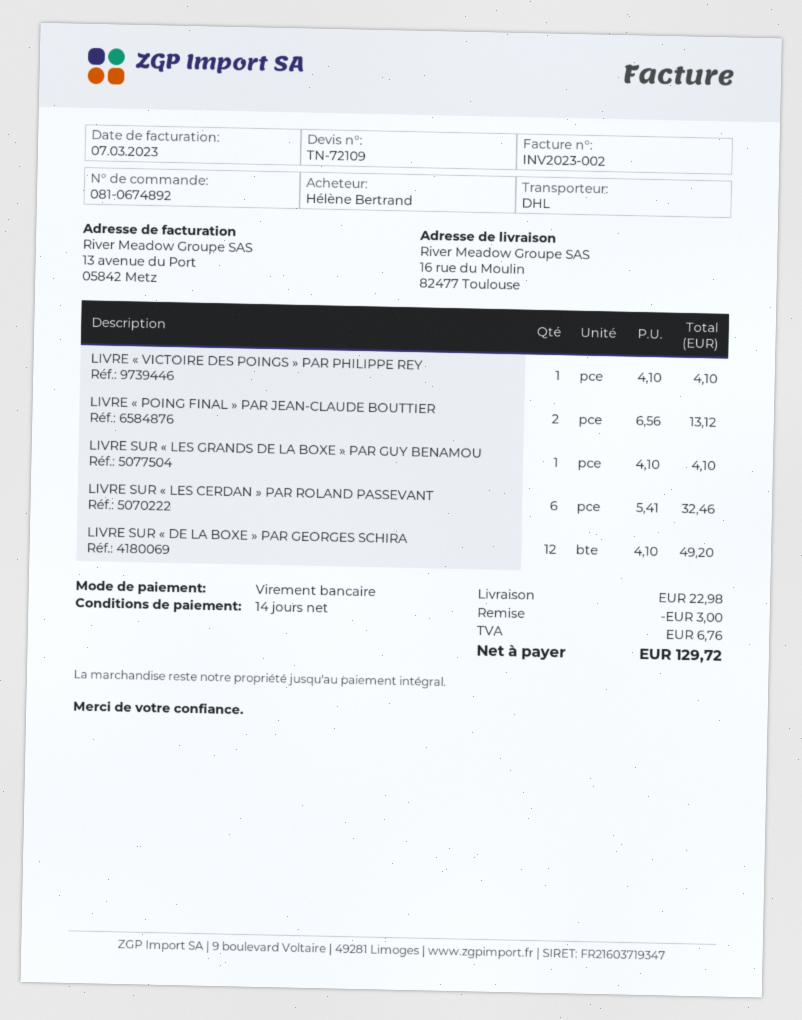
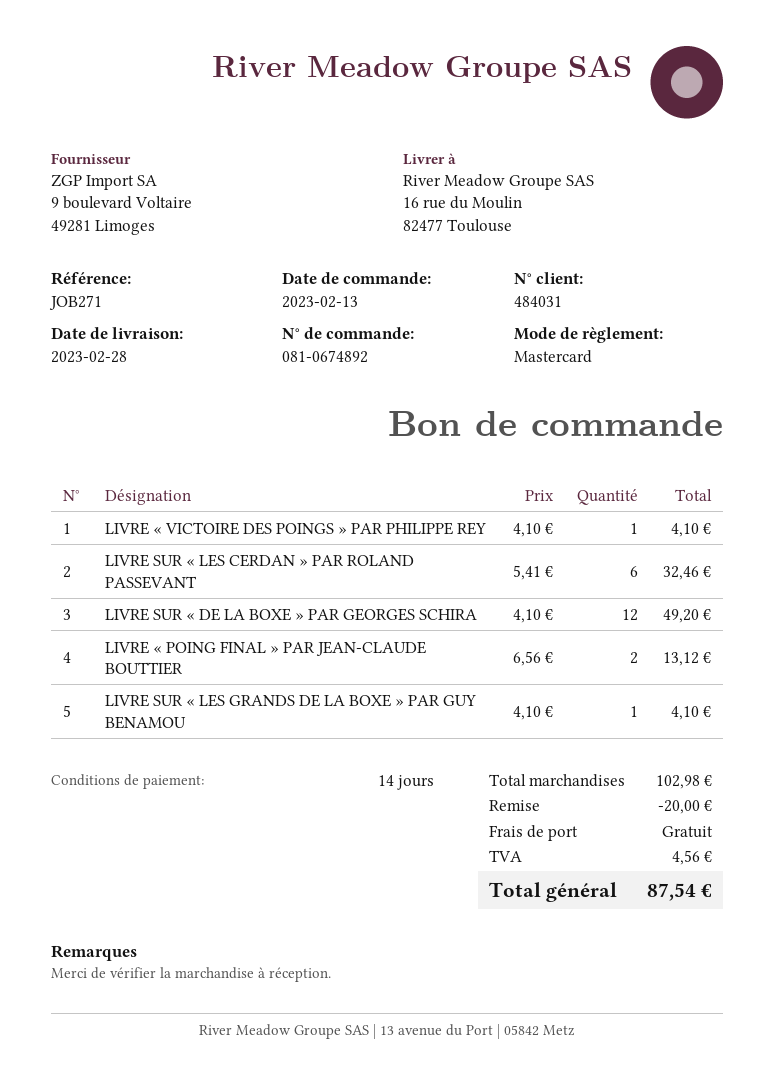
payment method: bank transfer -> Mastercard
discount: 3.00 -> 20.00
shipping: 22.98 -> 0.00
tax: 6.76 -> 4.56
total: 129.72 -> 87.54

